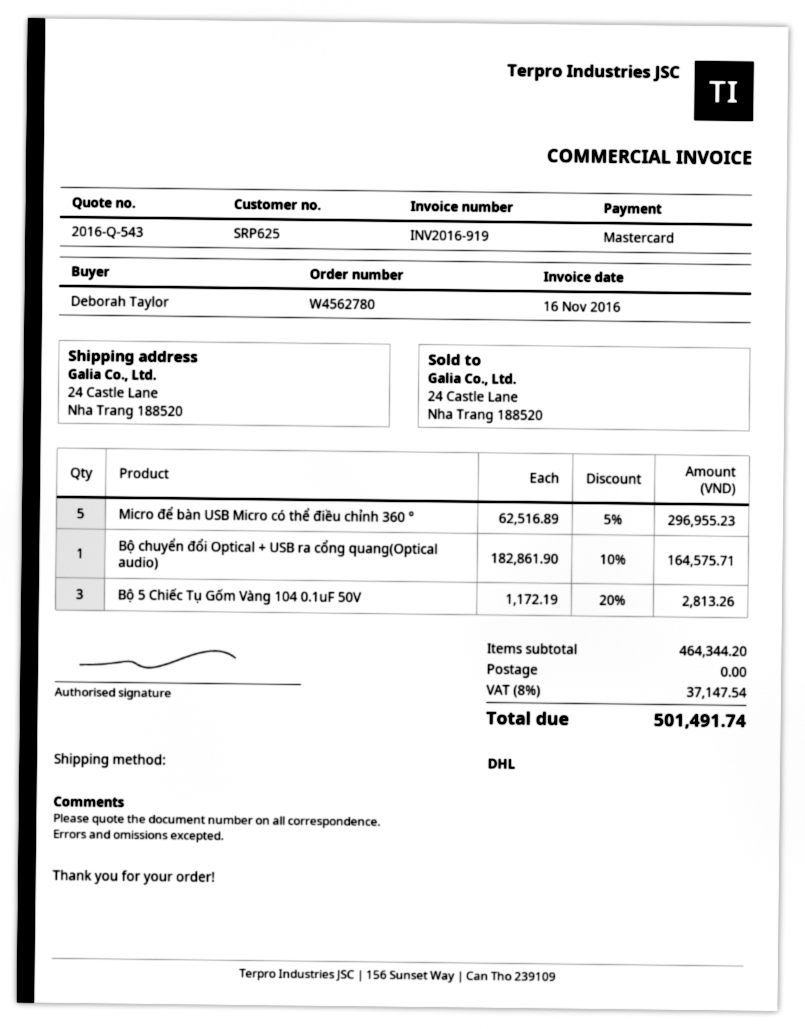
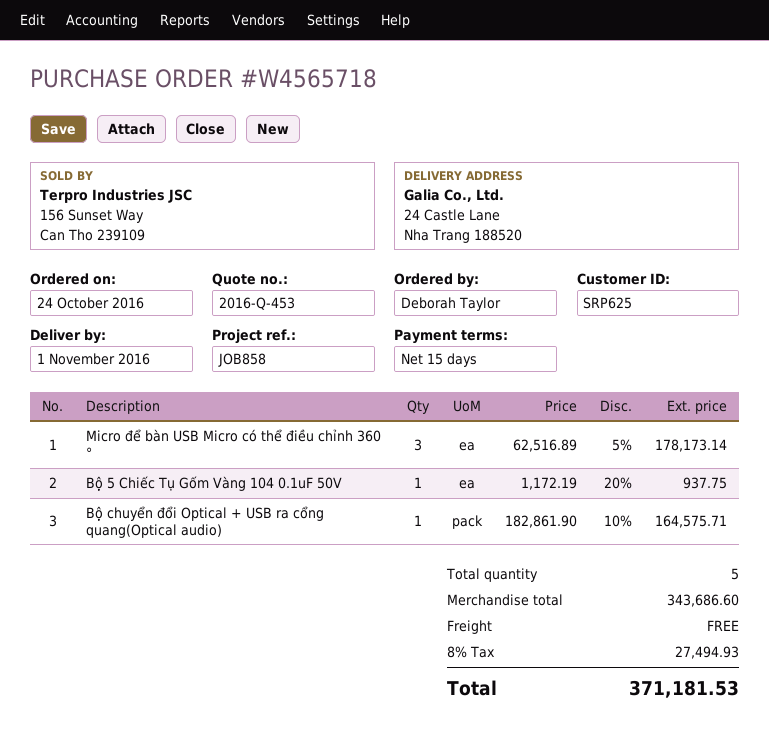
quote number: 2016-Q-543 -> 2016-Q-453
order number: W4562780 -> W4565718
Micro để bàn USB Micro có thể điều chỉnh 360 °: 5 x 62516.89 - 5% = 296955.23 -> 3 x 62516.89 - 5% = 178173.14
Bộ 5 Chiếc Tụ Gốm Vàng 104 0.1uF 50V: 3 x 1172.19 - 20% = 2813.26 -> 1 x 1172.19 - 20% = 937.75
subtotal: 464344.20 -> 343686.60
tax: 8% = 37147.54 -> 8% = 27494.93
total: 501491.74 -> 371181.53

